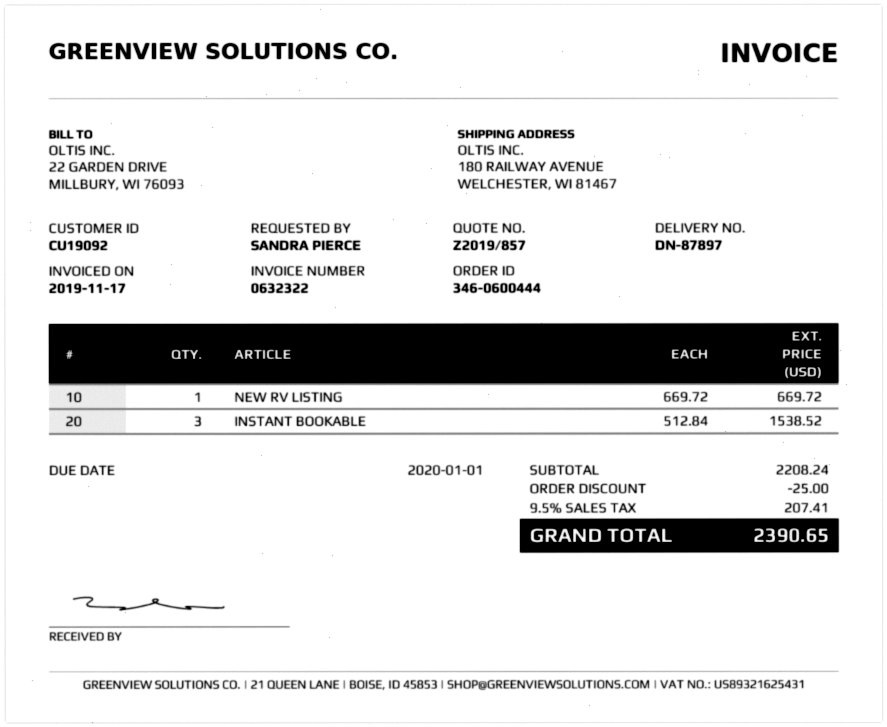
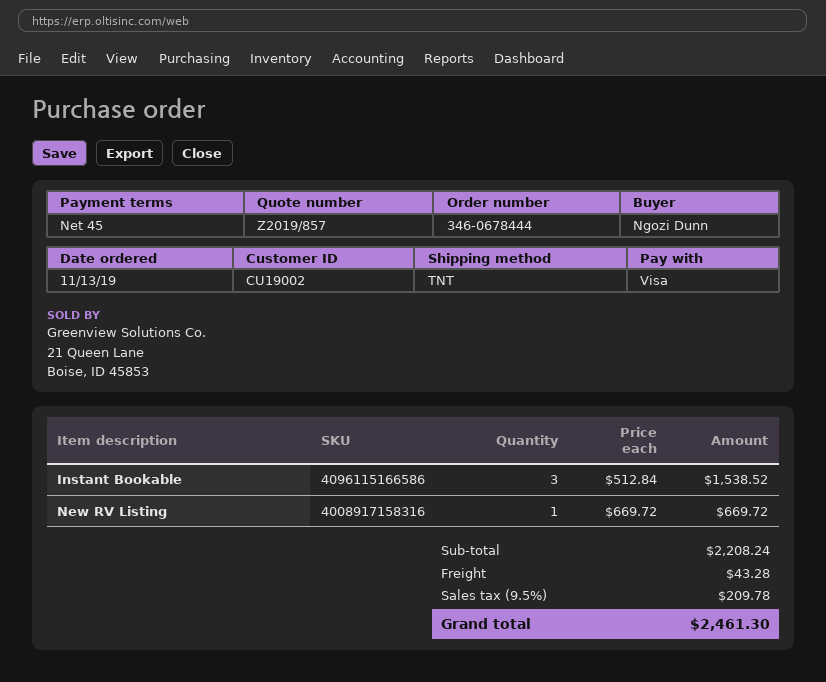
order number: 346-0600444 -> 346-0678444
customer number: CU19092 -> CU19002
ordered by: SANDRA PIERCE -> Ngozi Dunn
discount: 25.00 -> none
shipping: none -> 43.28
tax: 9.5% = 207.41 -> 9.5% = 209.78
total: 2390.65 -> 2461.30

